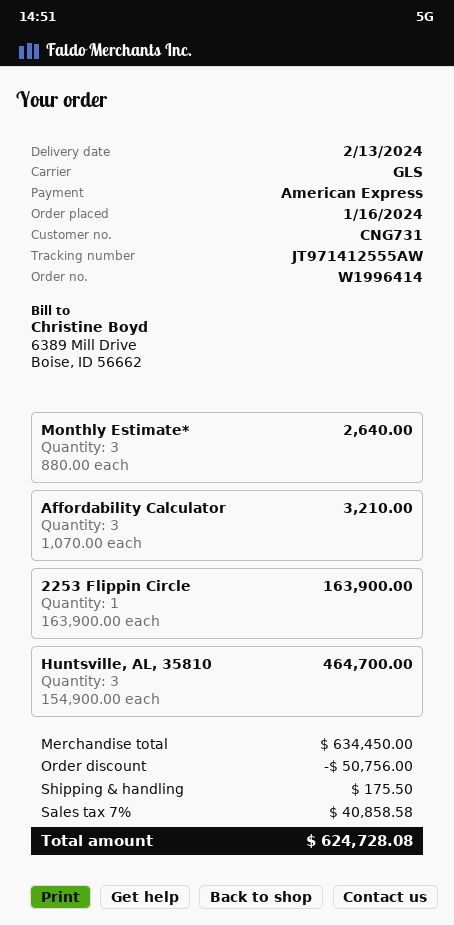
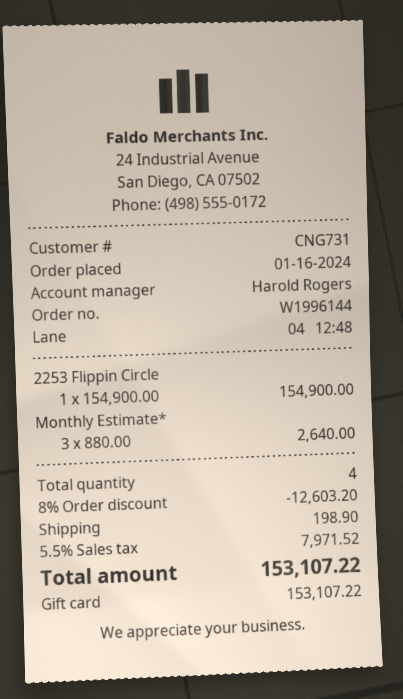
order number: W1996414 -> W1996144
payment method: American Express -> gift card
Affordability Calculator: 3 x 1070.00 = 3210.00 -> none
2253 Flippin Circle: 1 x 163900.00 = 163900.00 -> 1 x 154900.00 = 154900.00
Huntsville, AL, 35810: 3 x 154900.00 = 464700.00 -> none
discount: 50756.00 -> 12603.20
shipping: 175.50 -> 198.90
tax: 7% = 40858.58 -> 5.5% = 7971.52
total: 624728.08 -> 153107.22

